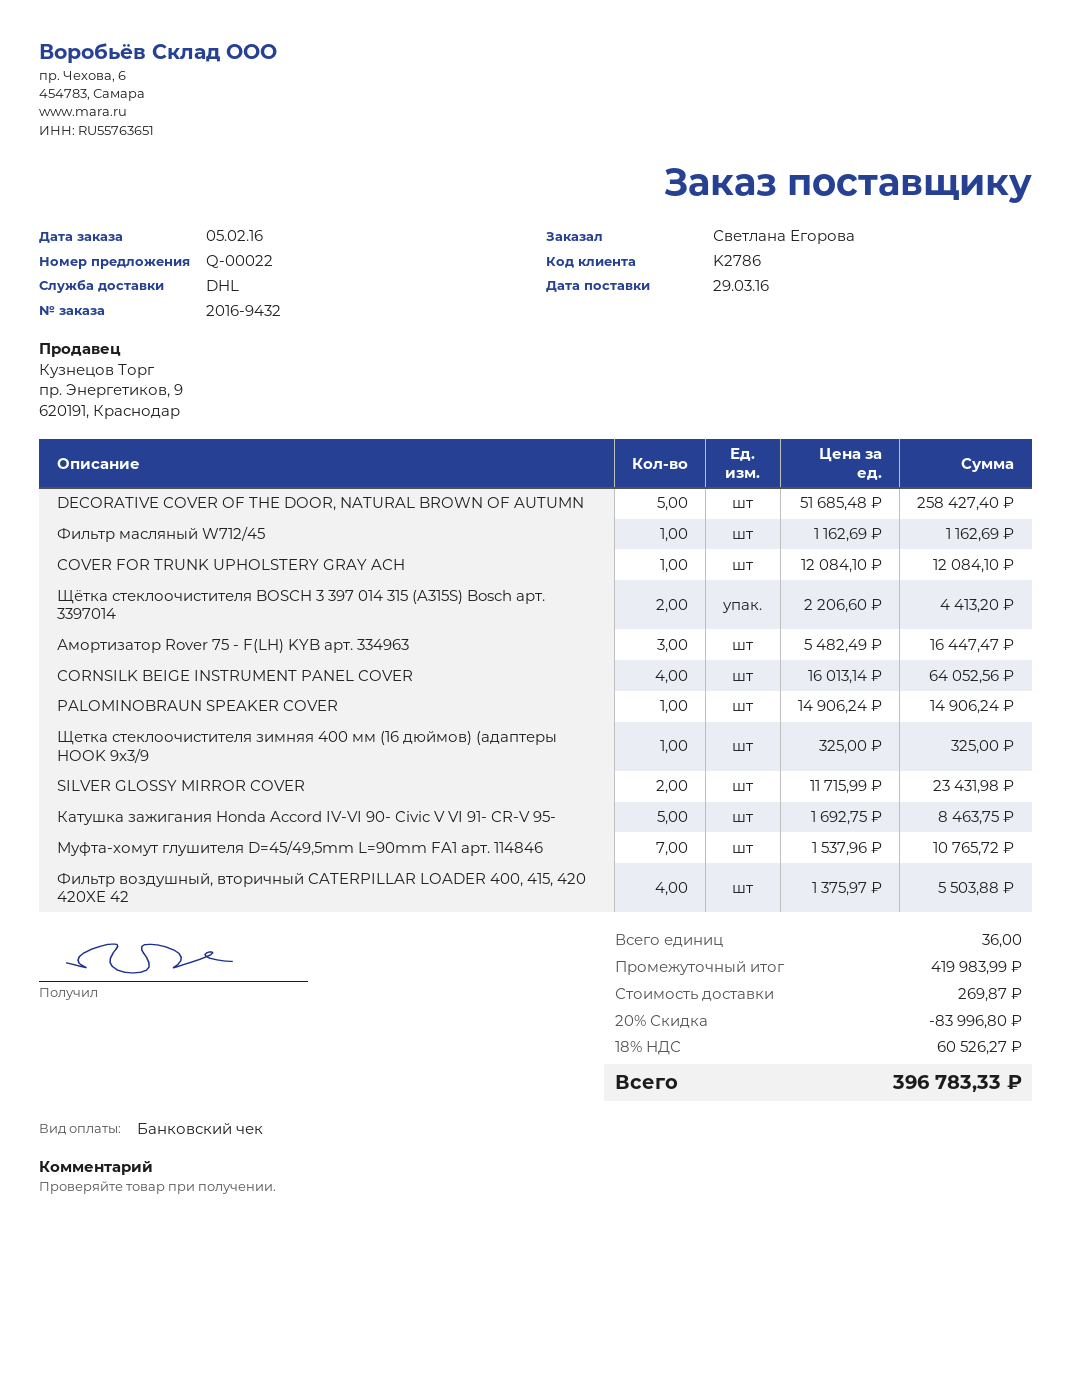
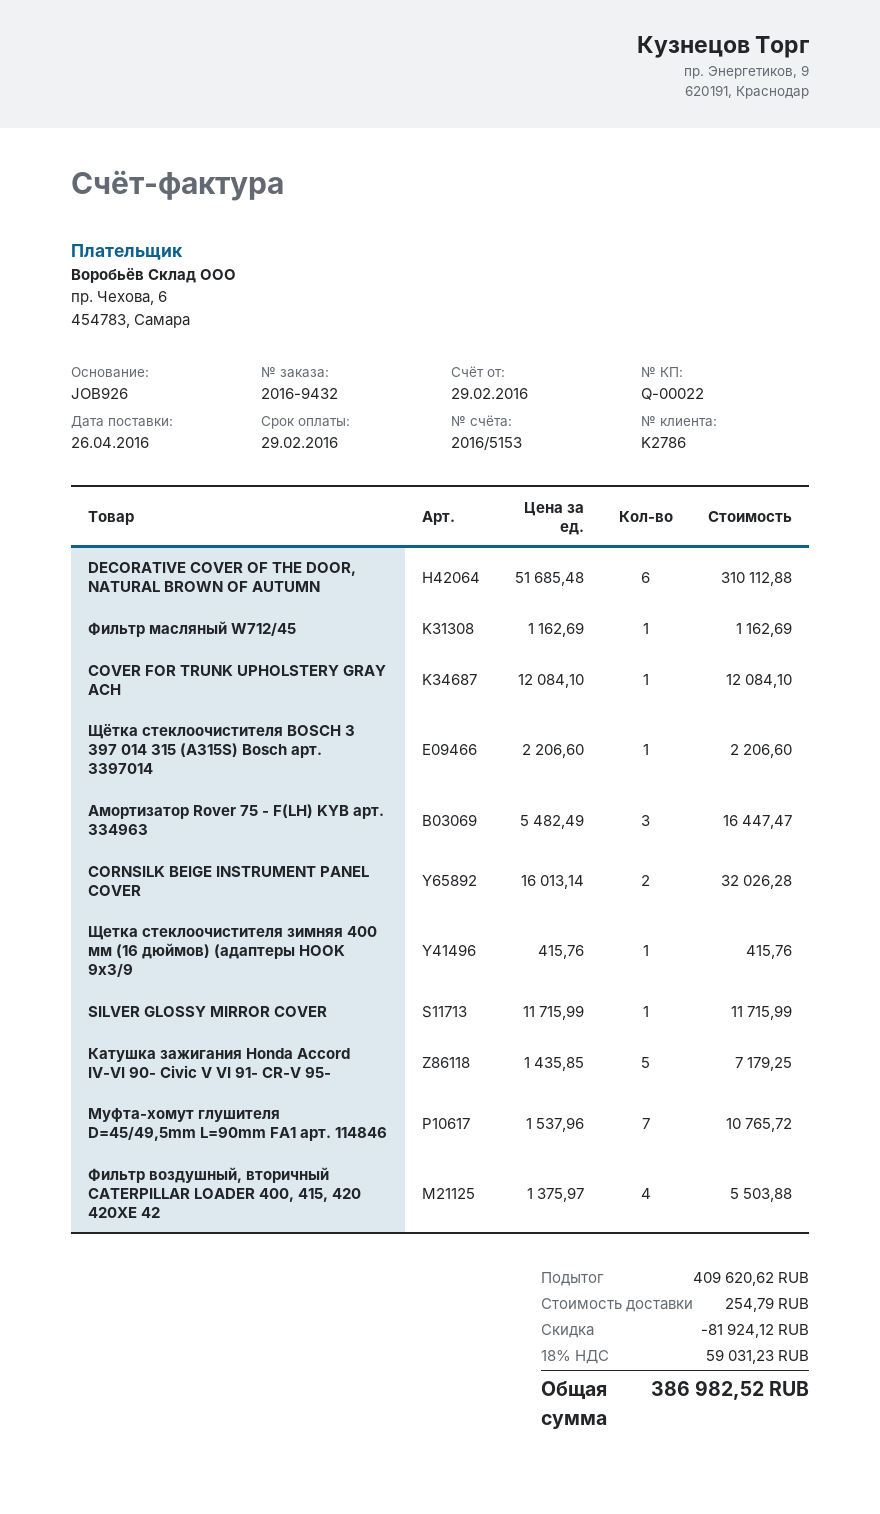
delivery date: 2016-03-29 -> 2016-04-26
DECORATIVE COVER OF THE DOOR, NATURAL BROWN OF AUTUMN: 5 x 51685.48 = 258427.40 -> 6 x 51685.48 = 310112.88
Щётка стеклоочистителя BOSCH 3 397 014 315 (A315S) Bosch арт. 3397014: 2 x 2206.60 = 4413.20 -> 1 x 2206.60 = 2206.60
CORNSILK BEIGE INSTRUMENT PANEL COVER: 4 x 16013.14 = 64052.56 -> 2 x 16013.14 = 32026.28
PALOMINOBRAUN SPEAKER COVER: 1 x 14906.24 = 14906.24 -> none
Щетка стеклоочистителя зимняя 400 мм (16 дюймов) (адаптеры HOOK 9x3/9: 1 x 325.00 = 325.00 -> 1 x 415.76 = 415.76
SILVER GLOSSY MIRROR COVER: 2 x 11715.99 = 23431.98 -> 1 x 11715.99 = 11715.99
Катушка зажигания Honda Accord IV-VI 90- Civic V VI 91- CR-V 95-: 5 x 1692.75 = 8463.75 -> 5 x 1435.85 = 7179.25
subtotal: 419983.99 -> 409620.62
discount: 83996.80 -> 81924.12
shipping: 269.87 -> 254.79
tax: 18% = 60526.27 -> 18% = 59031.23
total: 396783.33 -> 386982.52

